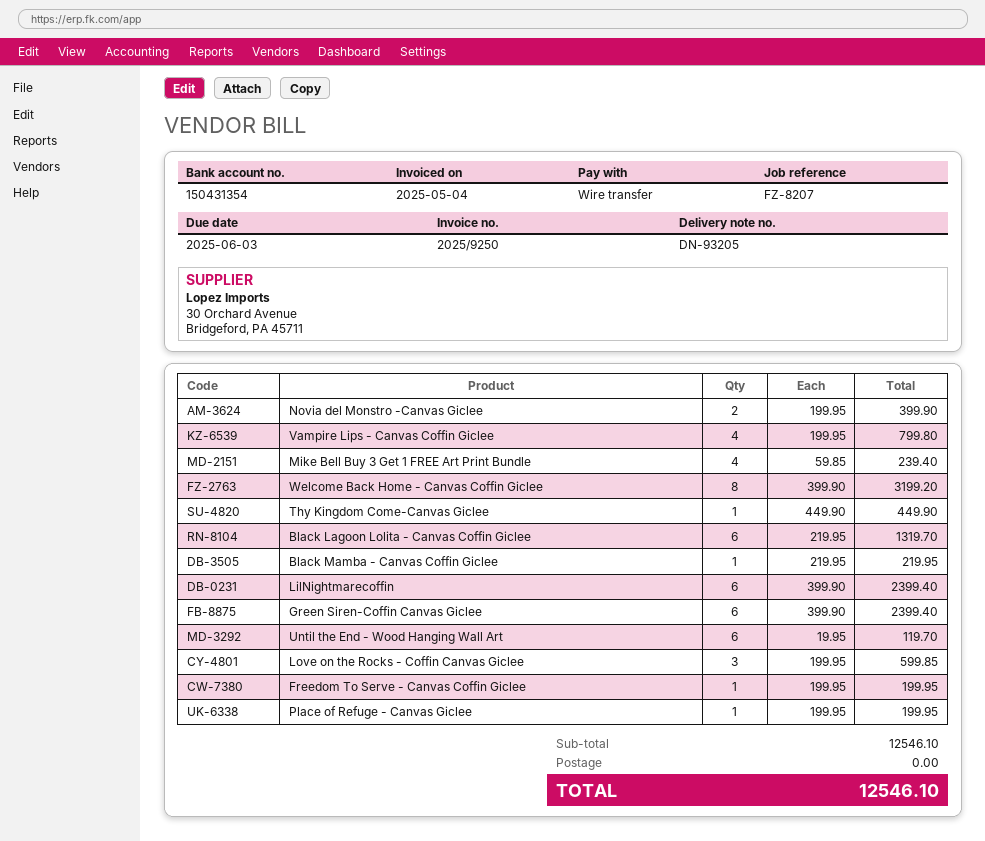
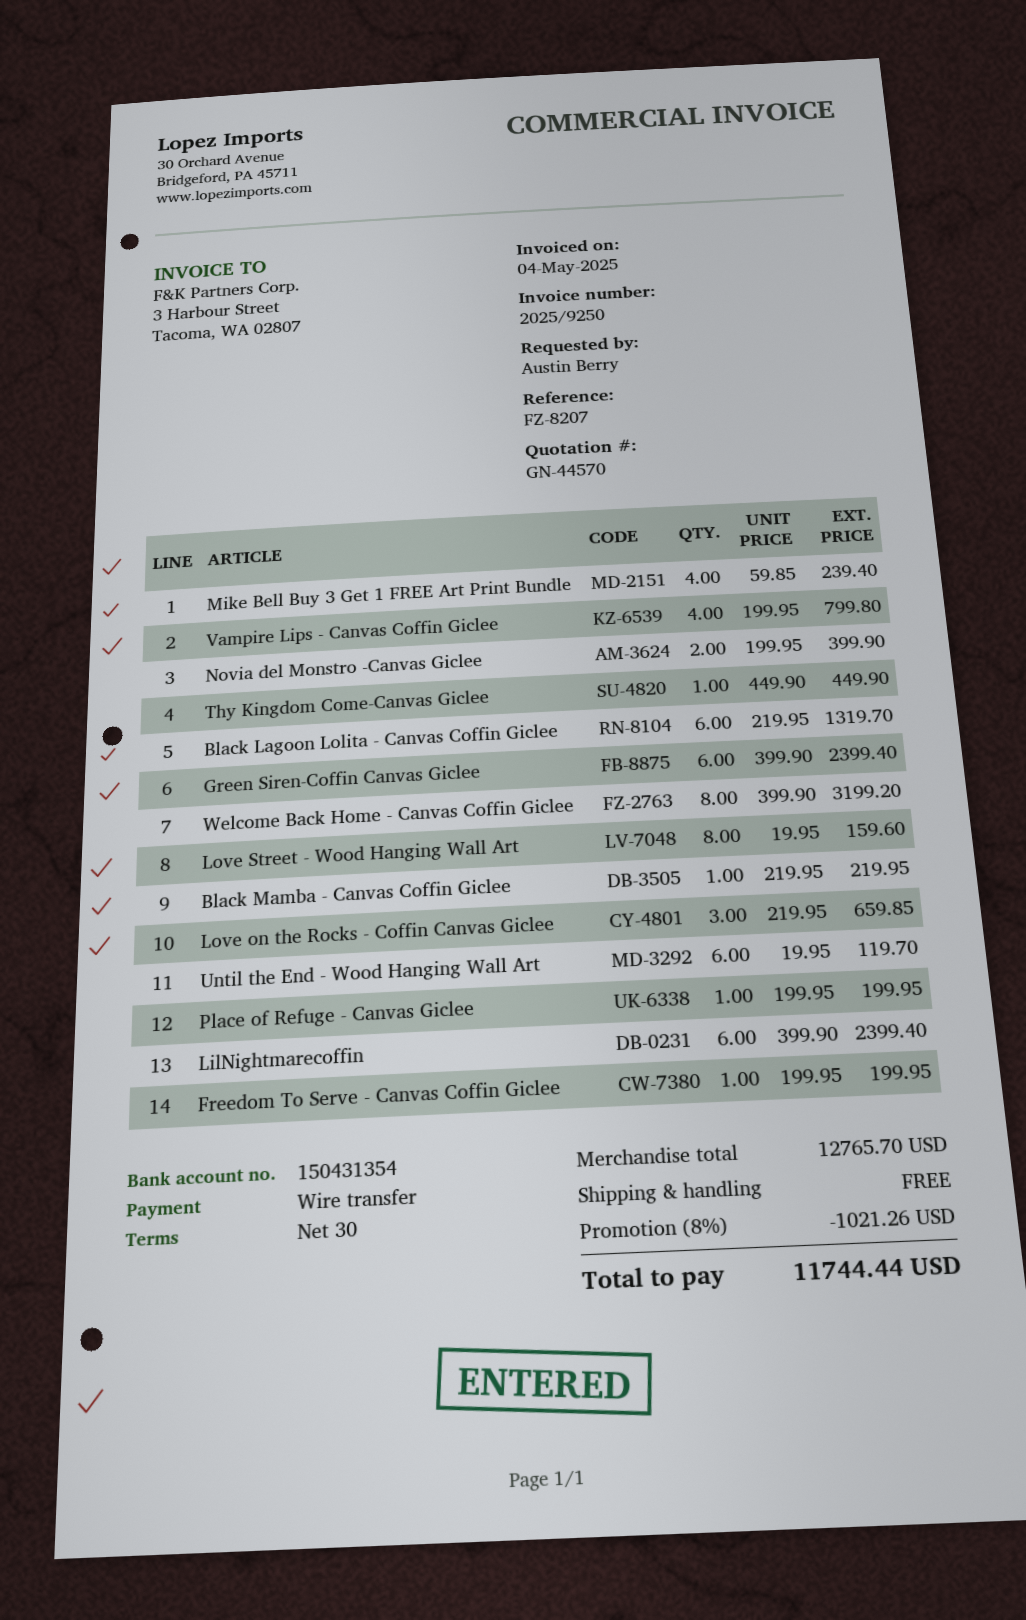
Love on the Rocks - Coffin Canvas Giclee: 3 x 199.95 = 599.85 -> 3 x 219.95 = 659.85
Love Street - Wood Hanging Wall Art: none -> 8 x 19.95 = 159.60
subtotal: 12546.10 -> 12765.70
discount: none -> 8% = 1021.26
total: 12546.10 -> 11744.44

